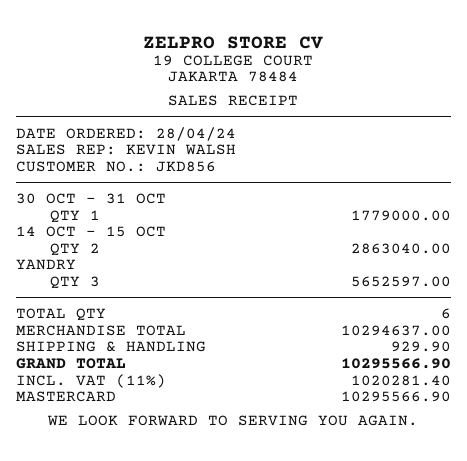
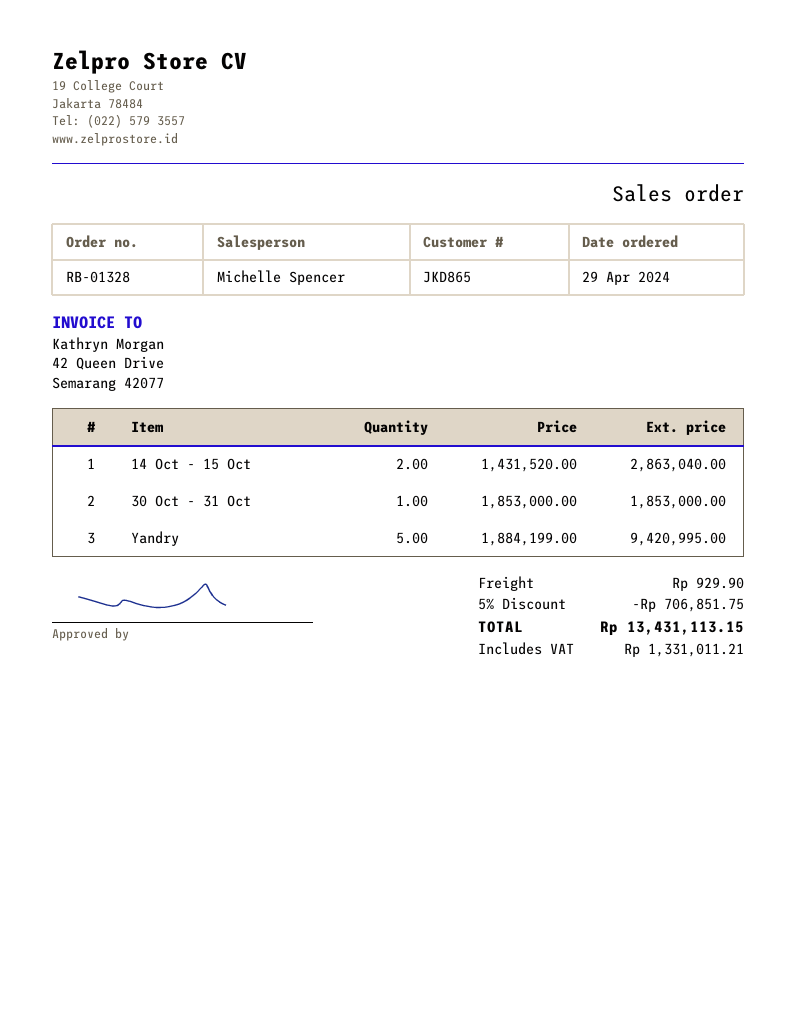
order date: 2024-04-28 -> 2024-04-29
customer number: JKD856 -> JKD865
sales rep: KEVIN WALSH -> Michelle Spencer
30 OCT - 31 OCT: 1 for 1779000.00 -> 1 for 1853000.00
YANDRY: 3 for 5652597.00 -> 5 for 9420995.00
discount: none -> 5% = 706851.75
tax: 1020281.40 -> 1331011.21
total: 10295566.90 -> 13431113.15

